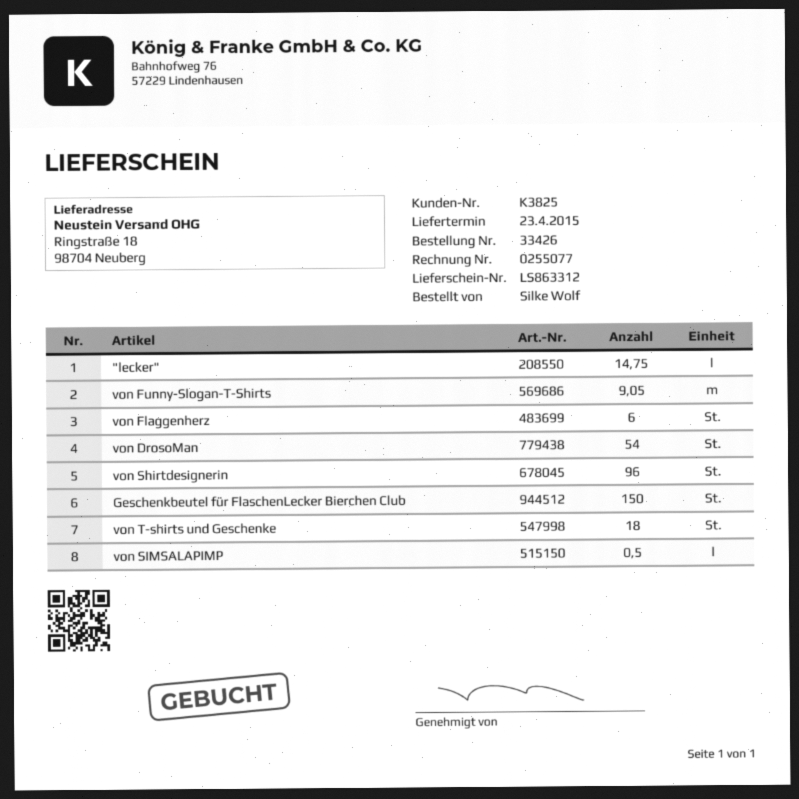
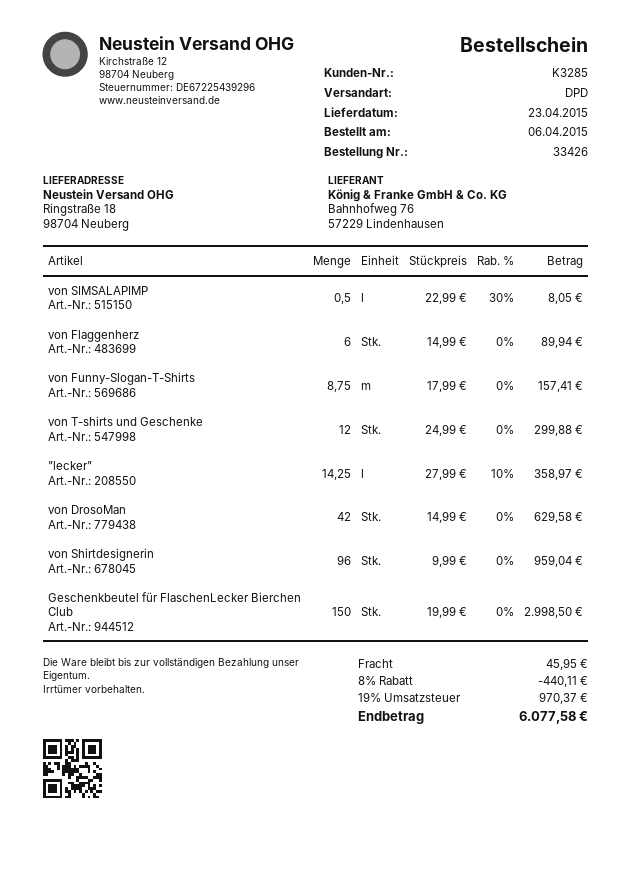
customer number: K3825 -> K3285
"lecker": 14.75 -> 14.25
von Funny-Slogan-T-Shirts: 9.05 -> 8.75
von DrosoMan: 54 -> 42
von T-shirts und Geschenke: 18 -> 12

